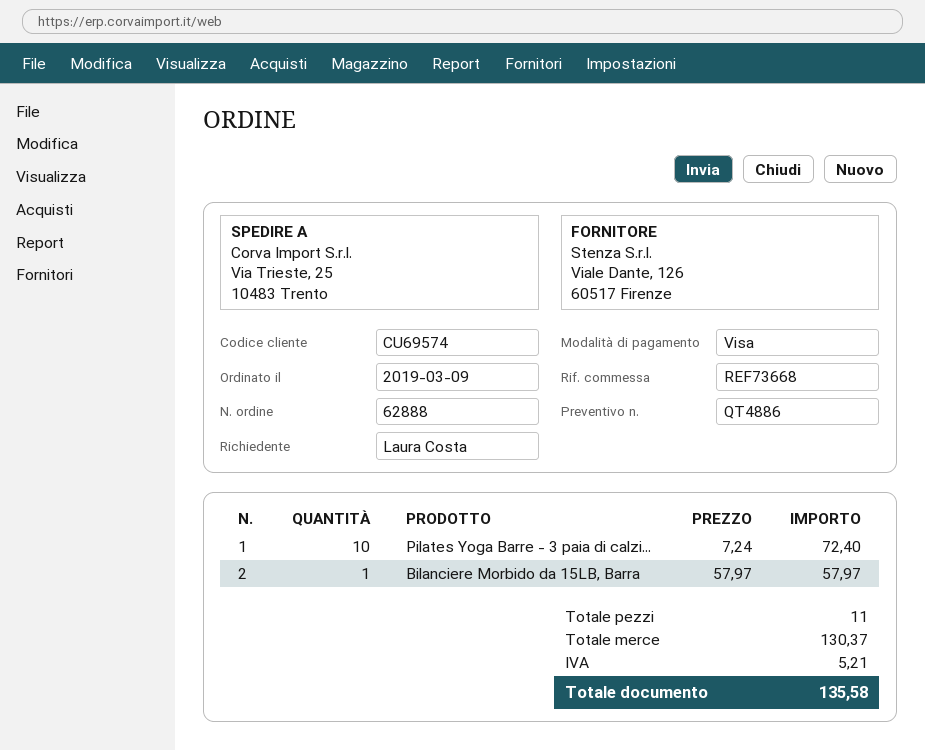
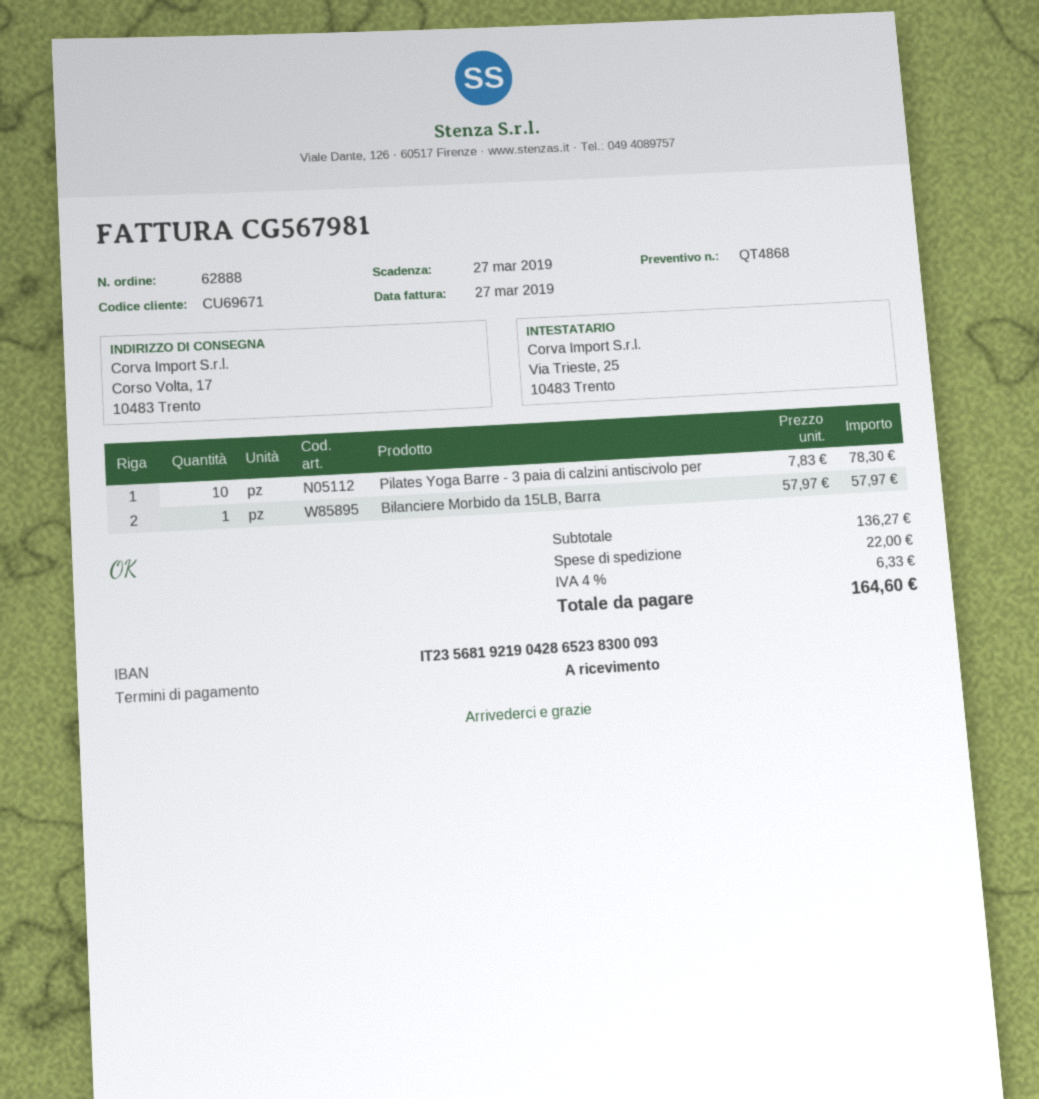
quote number: QT4886 -> QT4868
customer number: CU69574 -> CU69671
ship to: Via Trieste, 25, 10483 Trento -> Corso Volta, 17, 10483 Trento
Pilates Yoga Barre - 3 paia di calzi...: 10 x 7.24 = 72.40 -> 10 x 7.83 = 78.30
subtotal: 130.37 -> 136.27
shipping: none -> 22.00
tax: 5.21 -> 6.33
total: 135.58 -> 164.60

